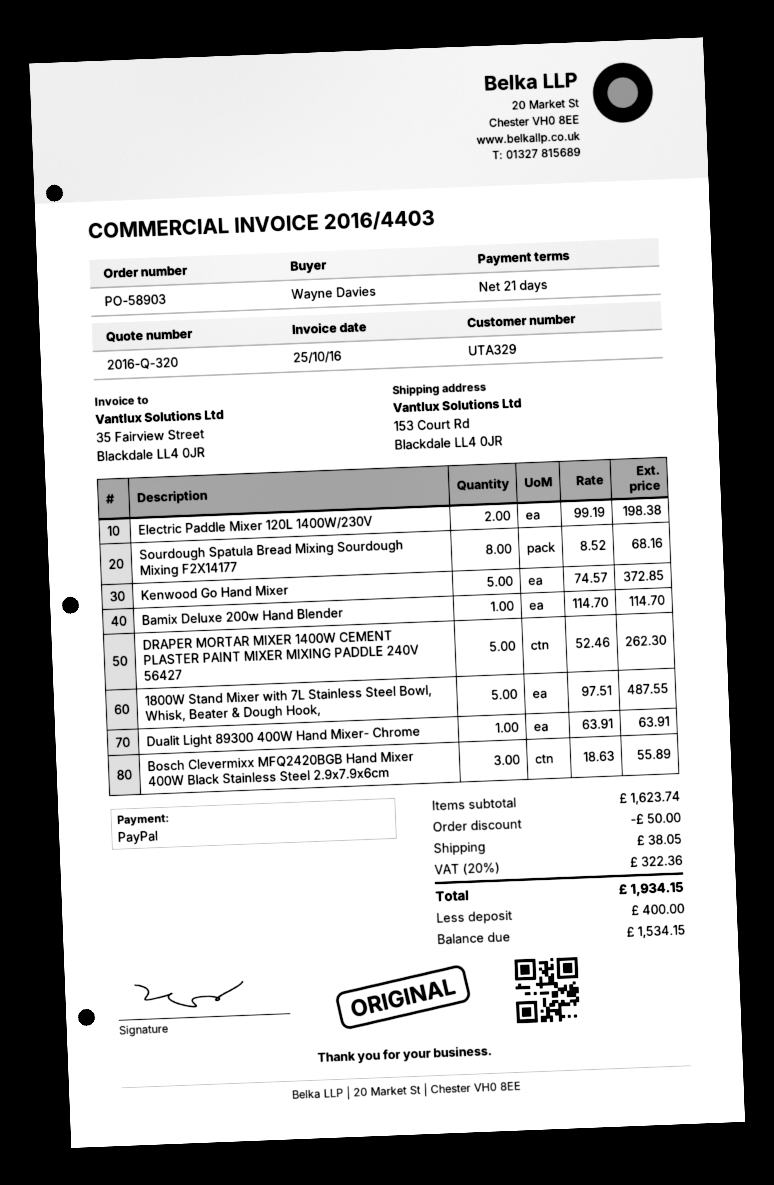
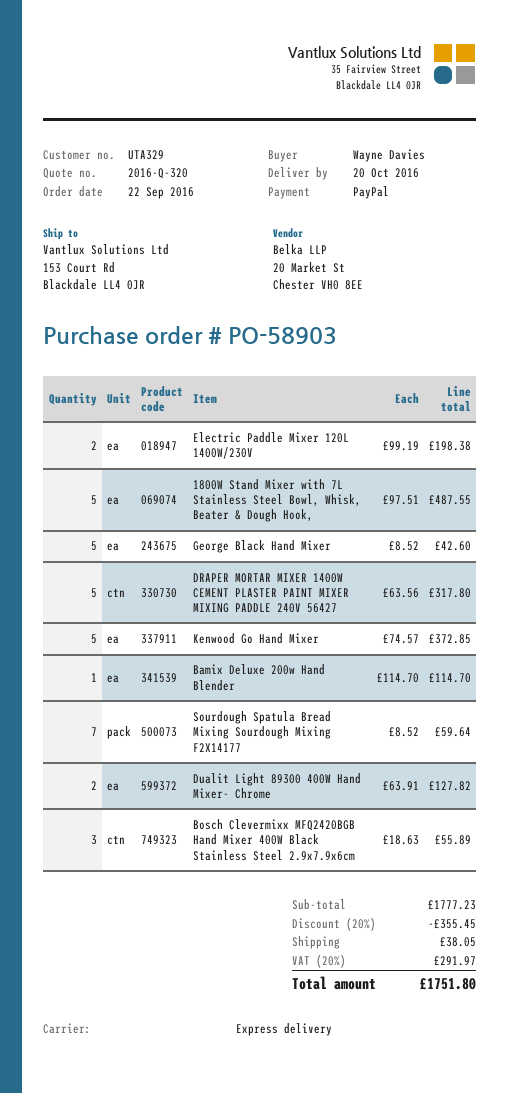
Sourdough Spatula Bread Mixing Sourdough Mixing F2X14177: 8 x 8.52 = 68.16 -> 7 x 8.52 = 59.64
DRAPER MORTAR MIXER 1400W CEMENT PLASTER PAINT MIXER MIXING PADDLE 240V 56427: 5 x 52.46 = 262.30 -> 5 x 63.56 = 317.80
Dualit Light 89300 400W Hand Mixer- Chrome: 1 x 63.91 = 63.91 -> 2 x 63.91 = 127.82
George Black Hand Mixer: none -> 5 x 8.52 = 42.60
subtotal: 1623.74 -> 1777.23
discount: 50.00 -> 355.45
tax: 20% = 322.36 -> 20% = 291.97
total: 1934.15 -> 1751.80

